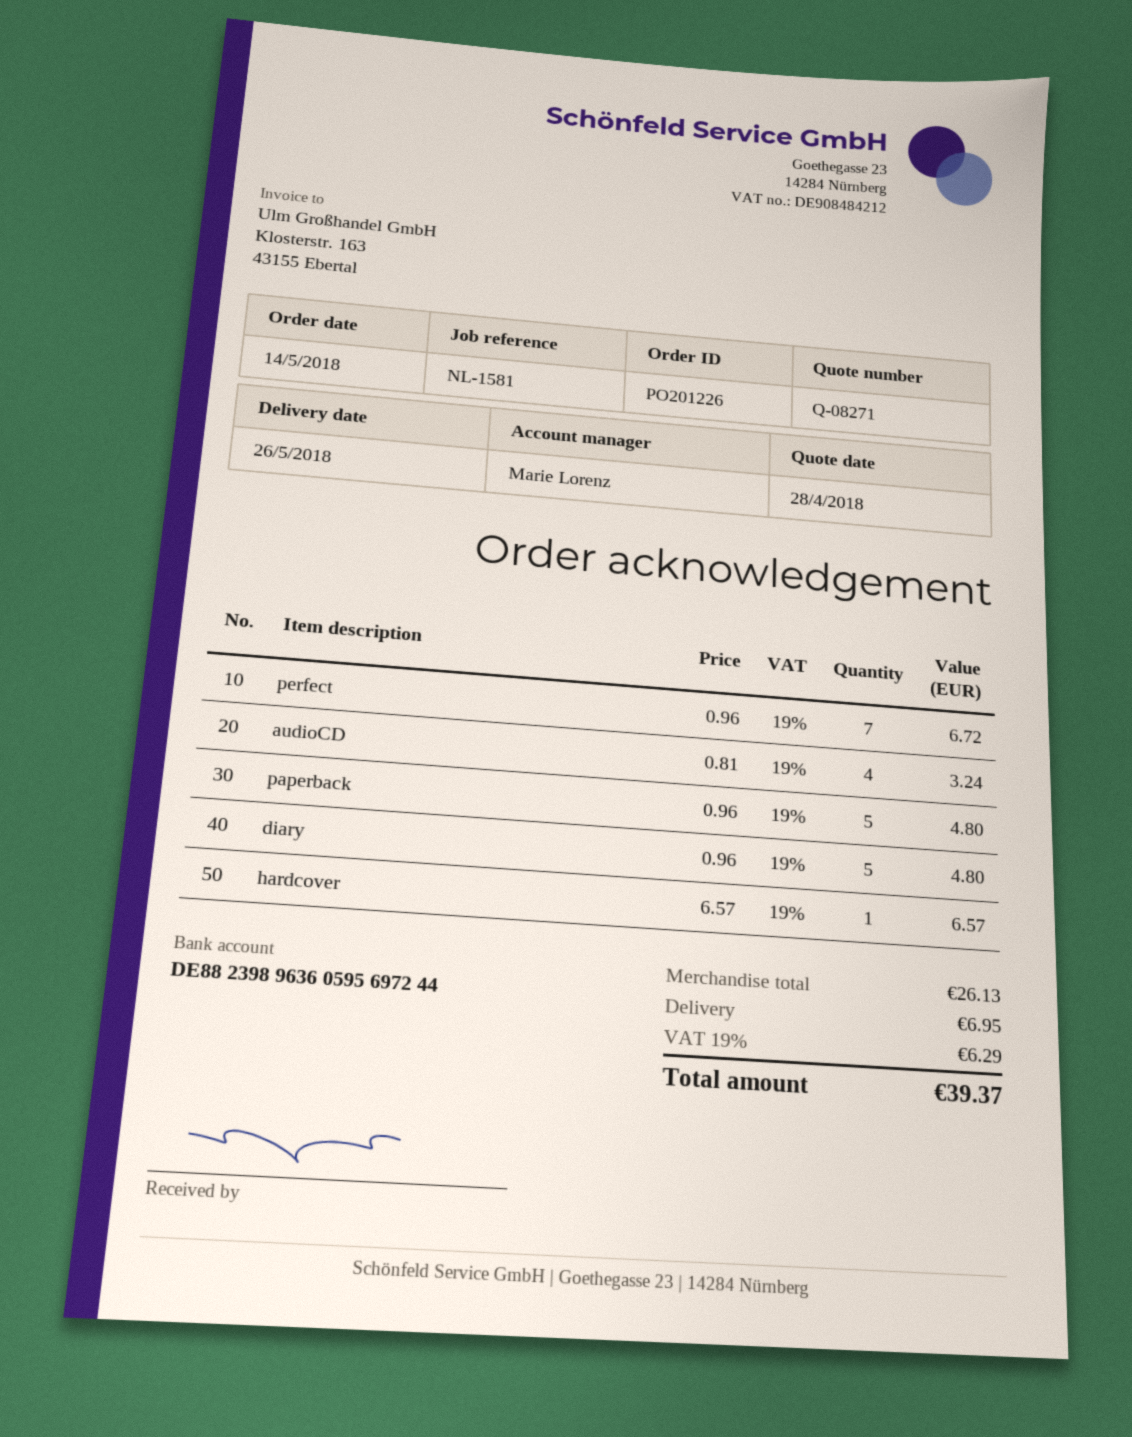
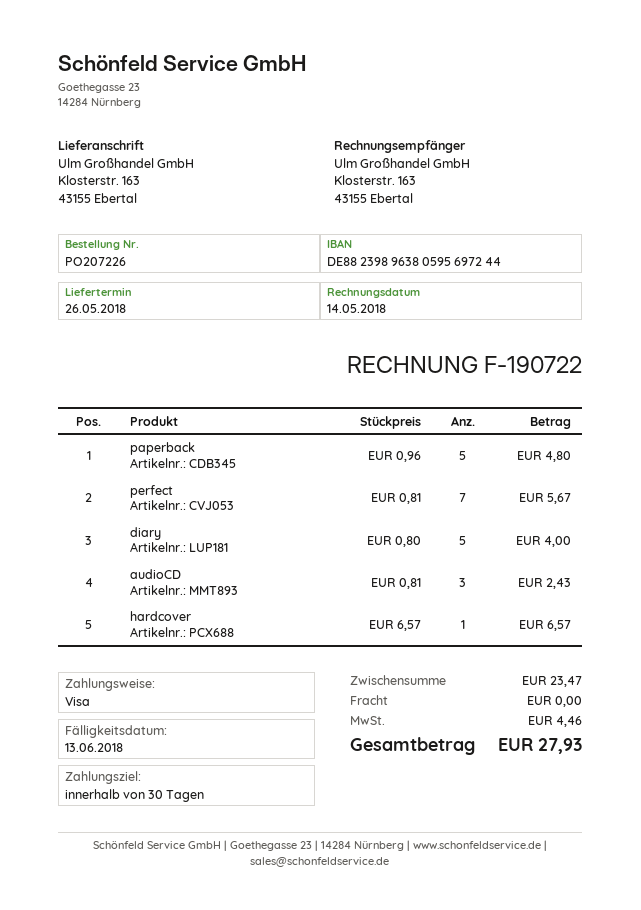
order number: PO201226 -> PO207226
bank account: DE88239896360595697244 -> DE88239896380595697244
perfect: 7 x 0.96 = 6.72 -> 7 x 0.81 = 5.67
audioCD: 4 x 0.81 = 3.24 -> 3 x 0.81 = 2.43
diary: 5 x 0.96 = 4.80 -> 5 x 0.80 = 4.00
subtotal: 26.13 -> 23.47
shipping: 6.95 -> 0.00
tax: 6.29 -> 4.46
total: 39.37 -> 27.93

